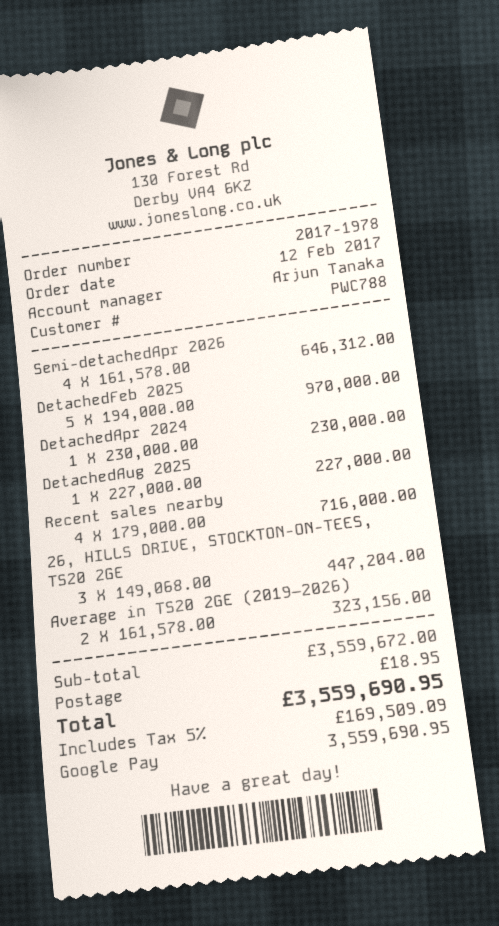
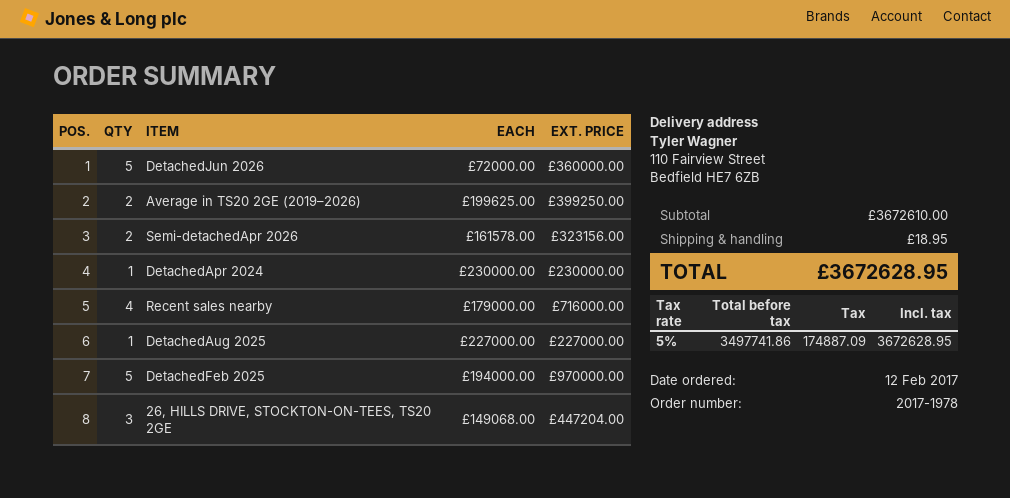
Semi-detachedApr 2026: 4 x 161578.00 = 646312.00 -> 2 x 161578.00 = 323156.00
Average in TS20 2GE (2019–2026): 2 x 161578.00 = 323156.00 -> 2 x 199625.00 = 399250.00
DetachedJun 2026: none -> 5 x 72000.00 = 360000.00
subtotal: 3559672.00 -> 3672610.00
tax: 5% = 169509.09 -> 5% = 174887.09
total: 3559690.95 -> 3672628.95

